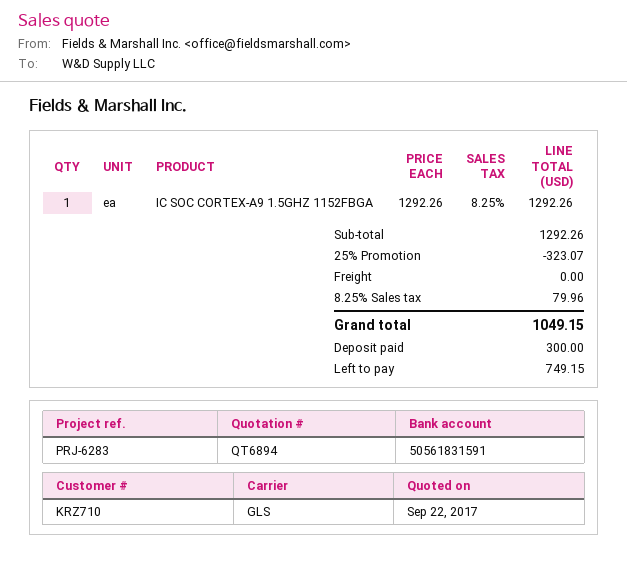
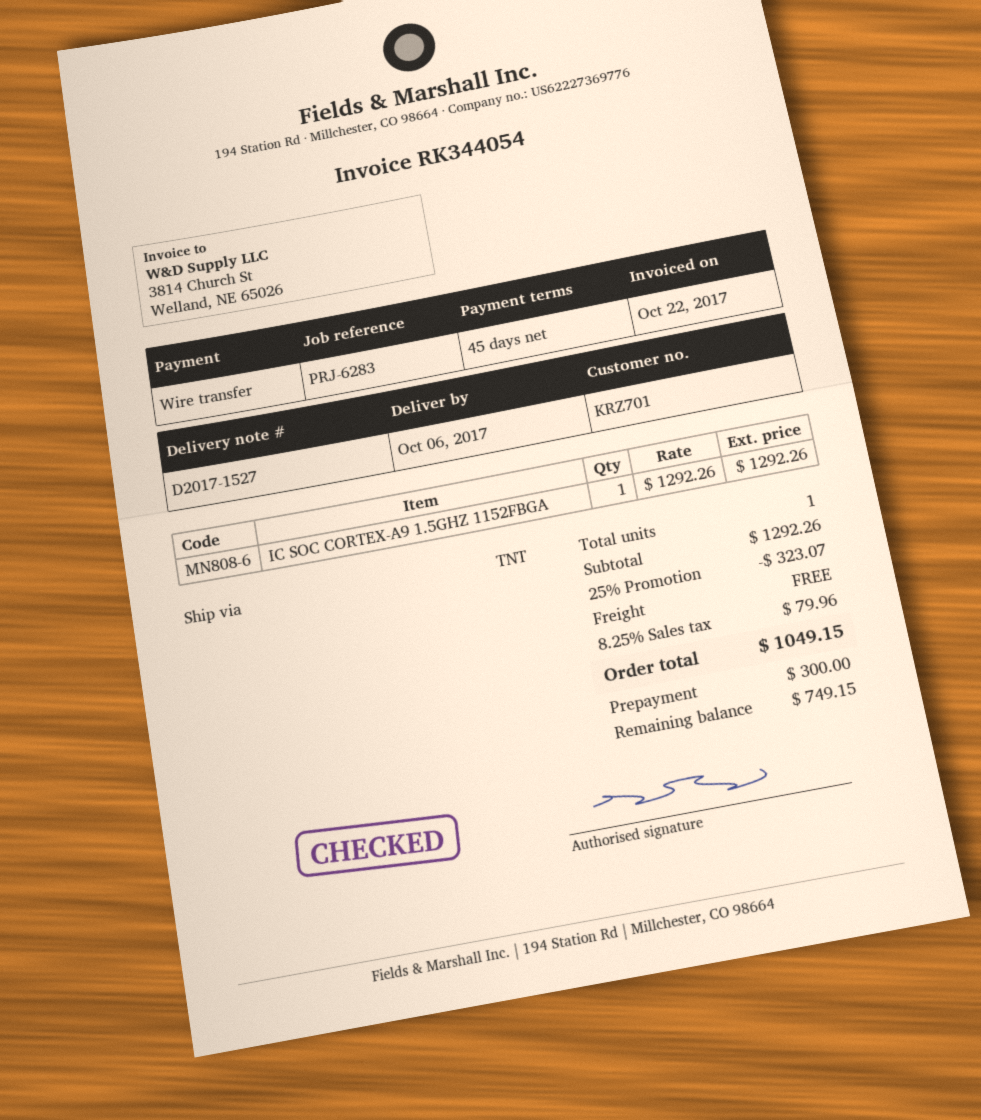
customer number: KRZ710 -> KRZ701
shipping method: GLS -> TNT

